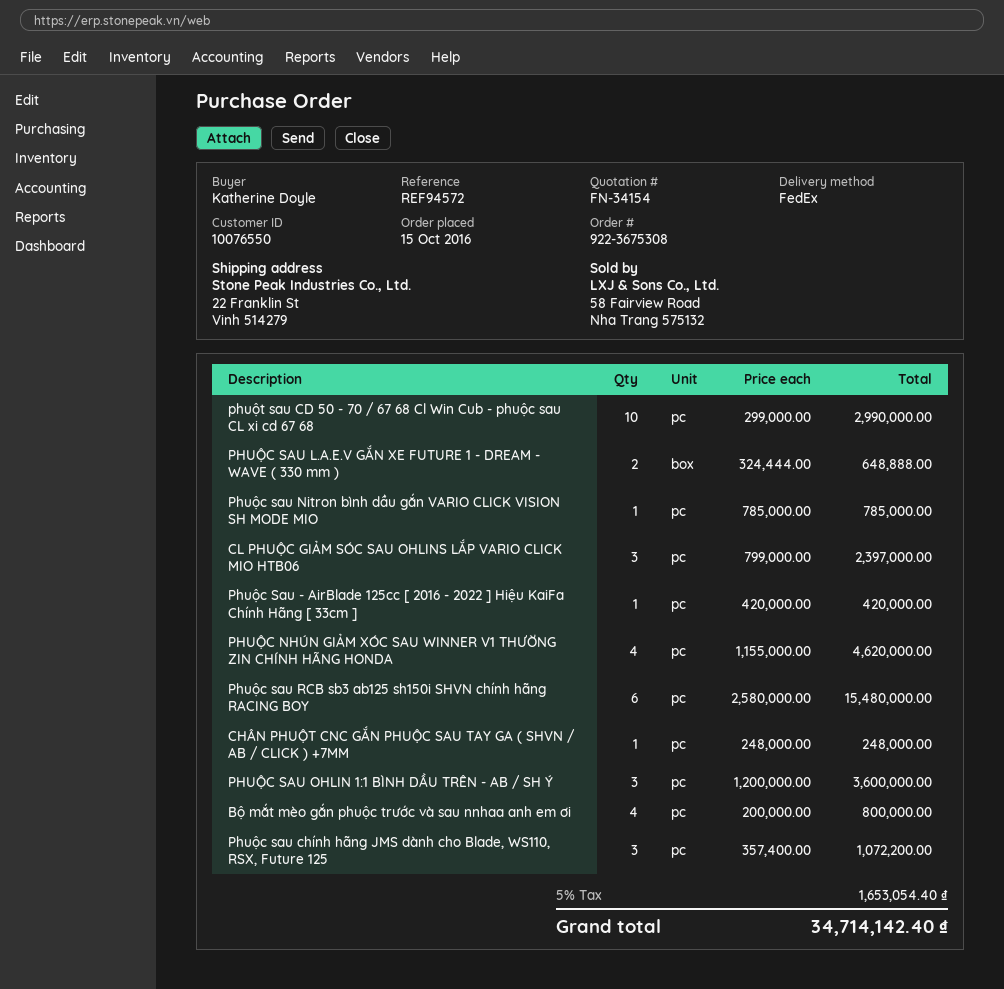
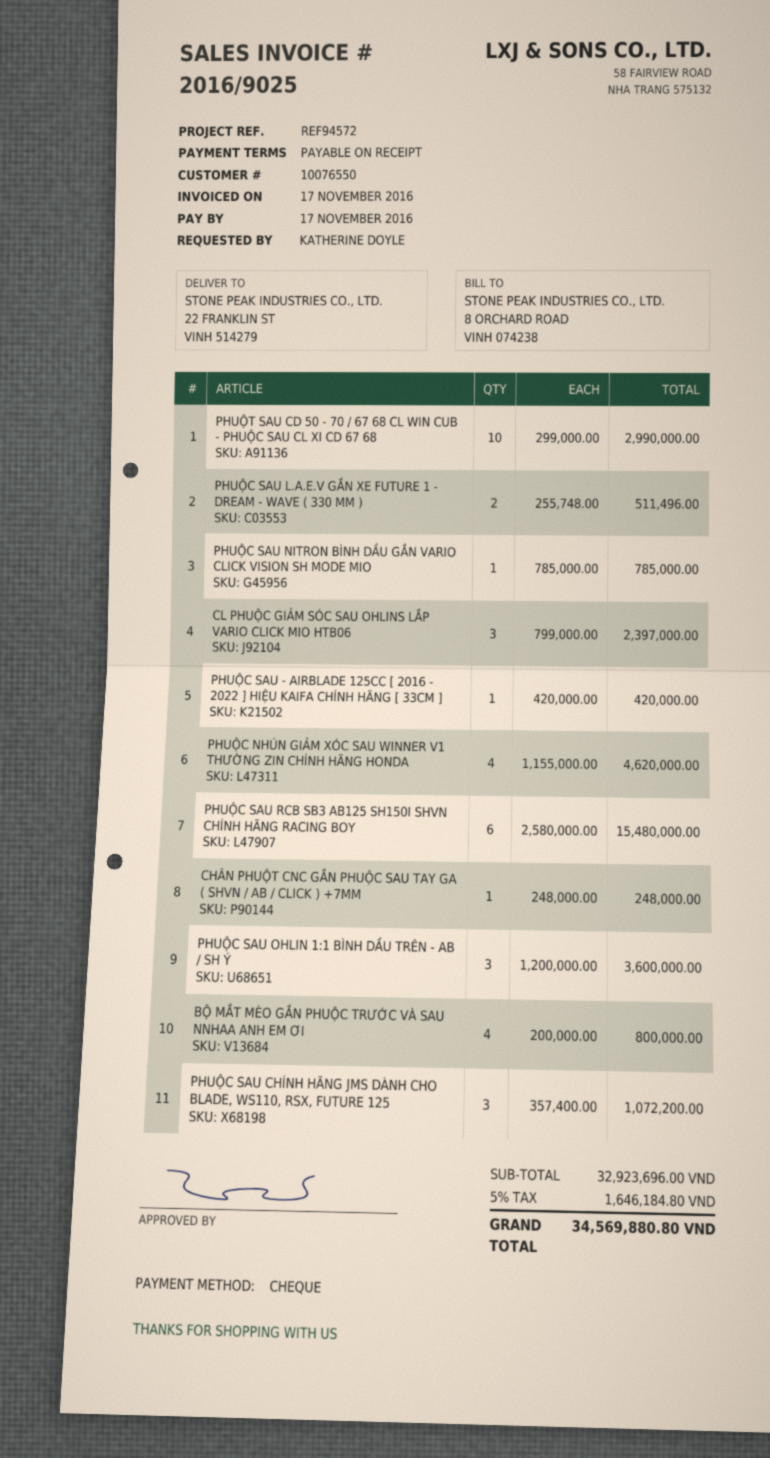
PHUỘC SAU L.A.E.V GẮN XE FUTURE 1 - DREAM - WAVE ( 330 mm ): 2 x 324444.00 = 648888.00 -> 2 x 255748.00 = 511496.00
tax: 5% = 1653054.40 -> 5% = 1646184.80
total: 34714142.40 -> 34569880.80

